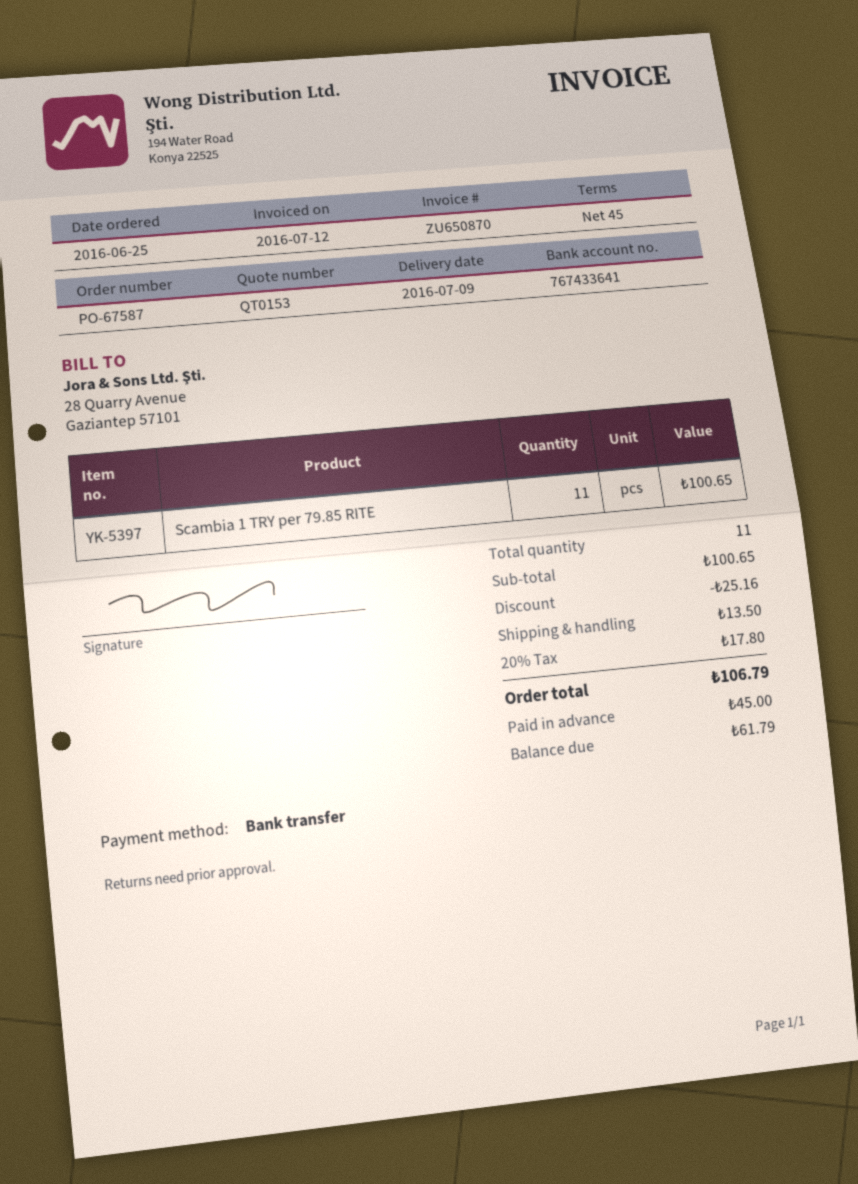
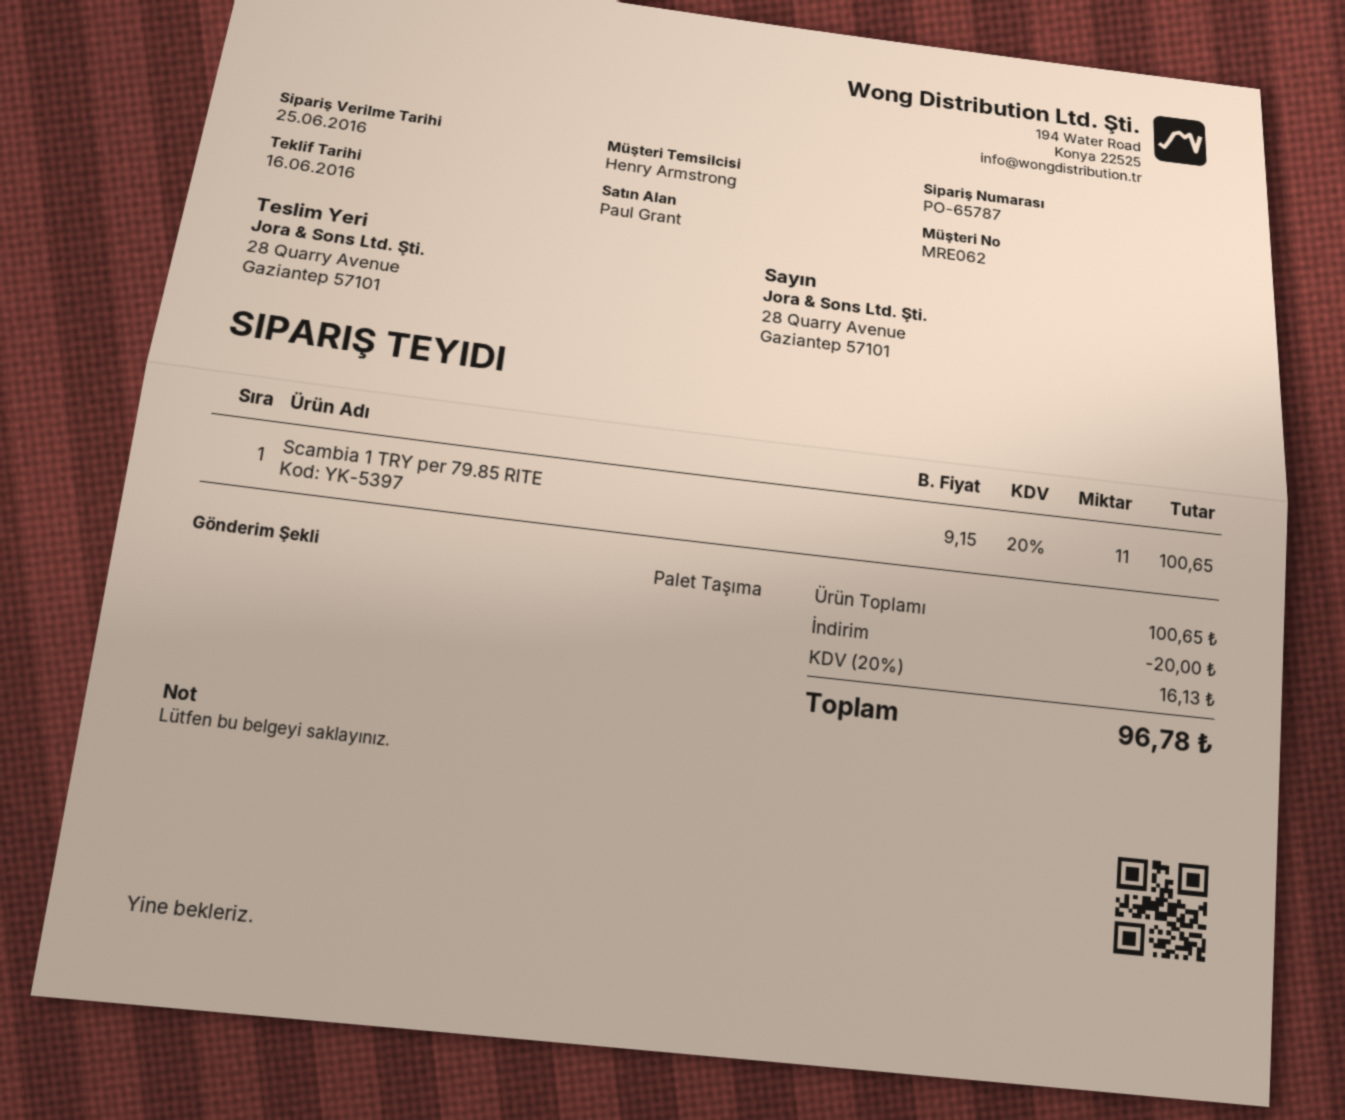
order number: PO-67587 -> PO-65787
discount: 25.16 -> 20.00
shipping: 13.50 -> none
tax: 20% = 17.80 -> 20% = 16.13
total: 106.79 -> 96.78

